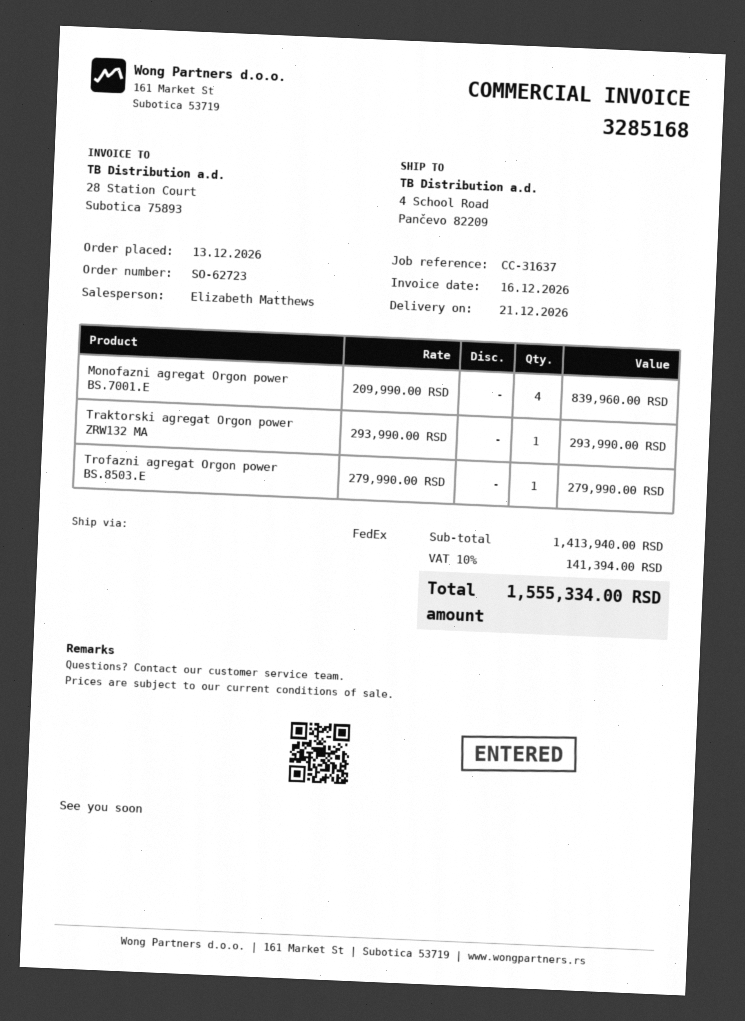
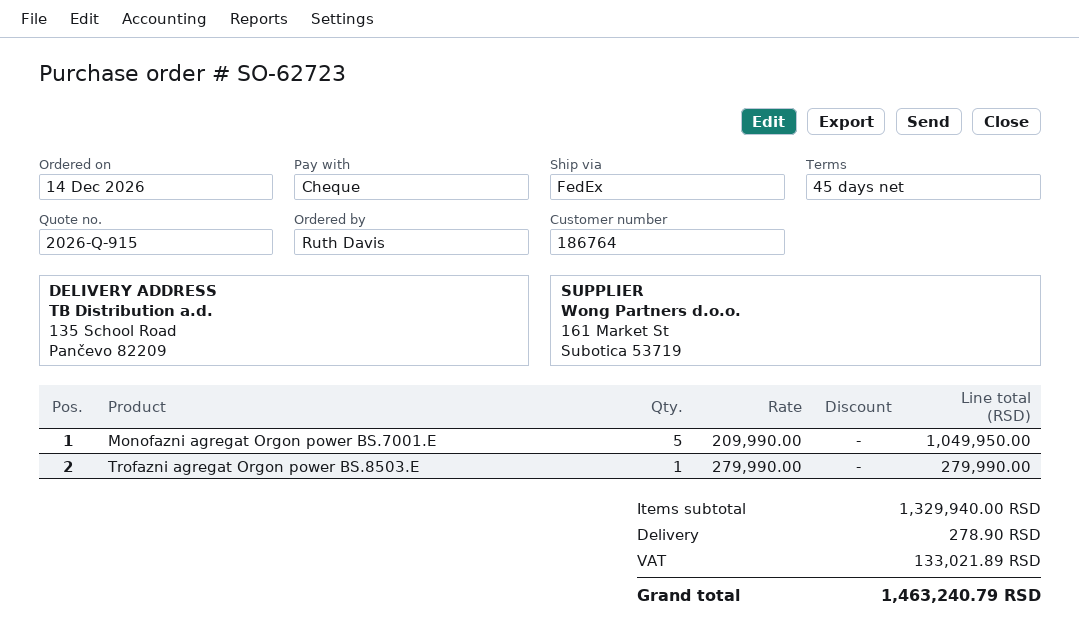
order date: 2026-12-13 -> 2026-12-14
ship to: 4 School Road, Pančevo 82209 -> 135 School Road, Pančevo 82209
Monofazni agregat Orgon power BS.7001.E: 4 x 209990.00 = 839960.00 -> 5 x 209990.00 = 1049950.00
Traktorski agregat Orgon power ZRW132 MA: 1 x 293990.00 = 293990.00 -> none
subtotal: 1413940.00 -> 1329940.00
shipping: none -> 278.90
tax: 141394.00 -> 133021.89
total: 1555334.00 -> 1463240.79

